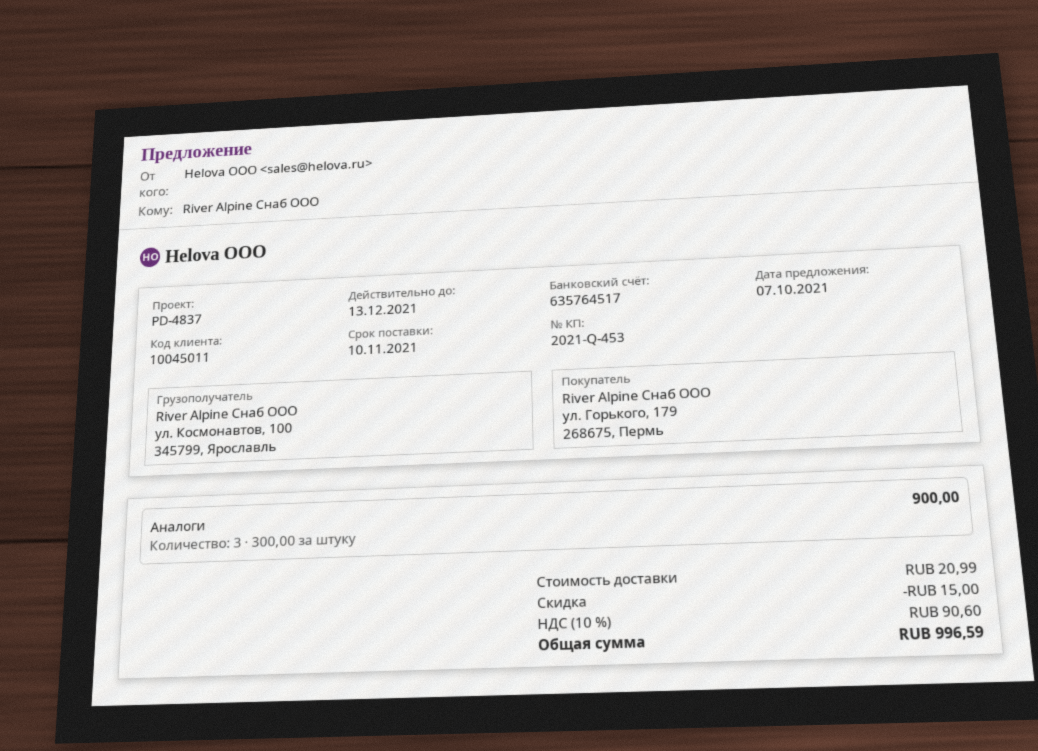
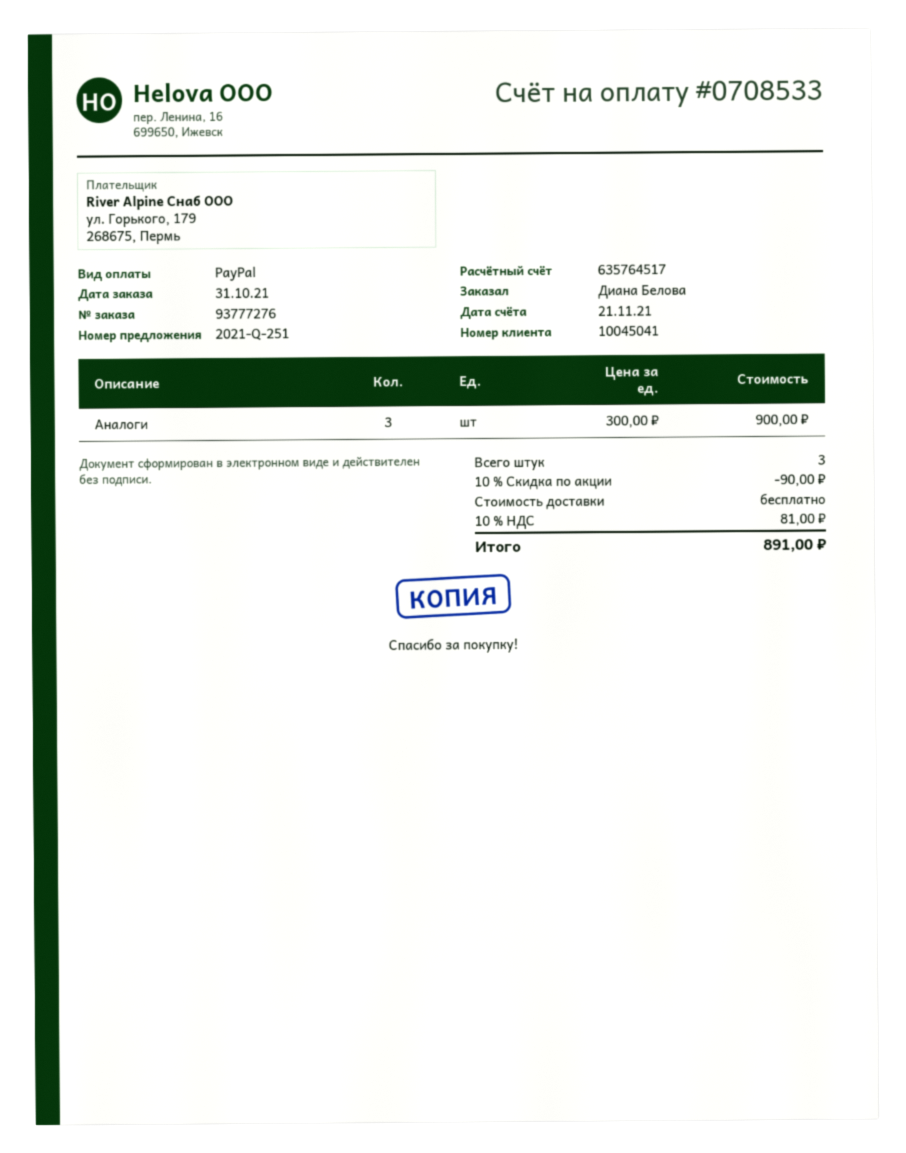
quote number: 2021-Q-453 -> 2021-Q-251
customer number: 10045011 -> 10045041
discount: 15.00 -> 90.00
shipping: 20.99 -> 0.00
tax: 10% = 90.60 -> 10% = 81.00
total: 996.59 -> 891.00

